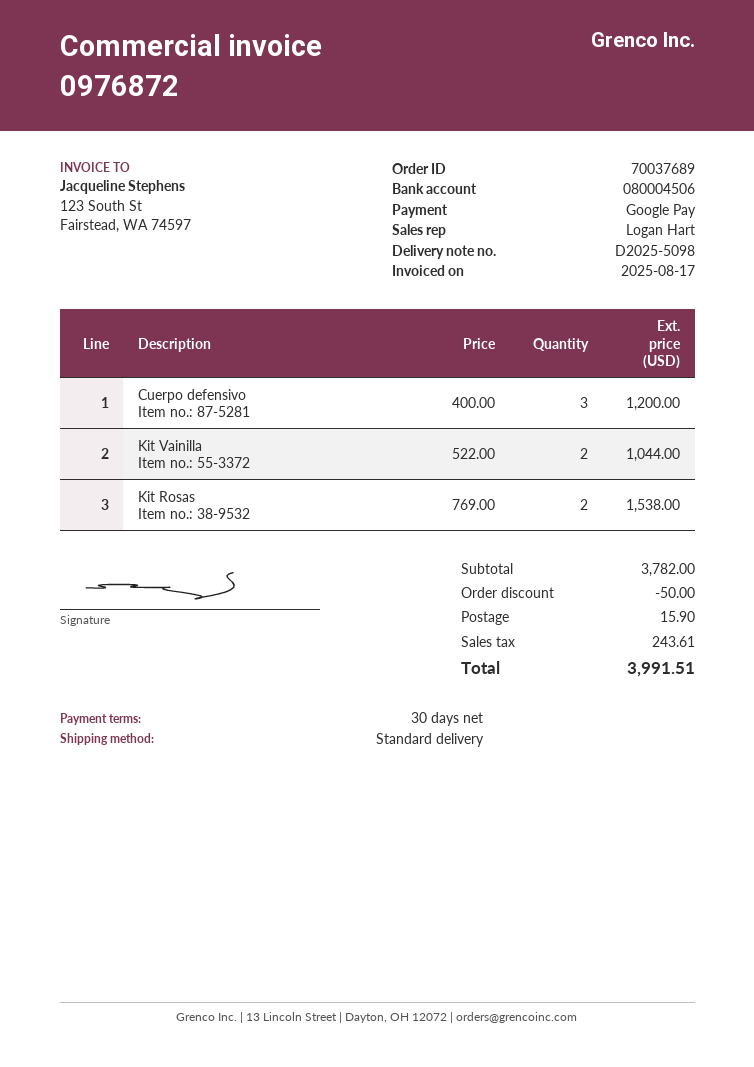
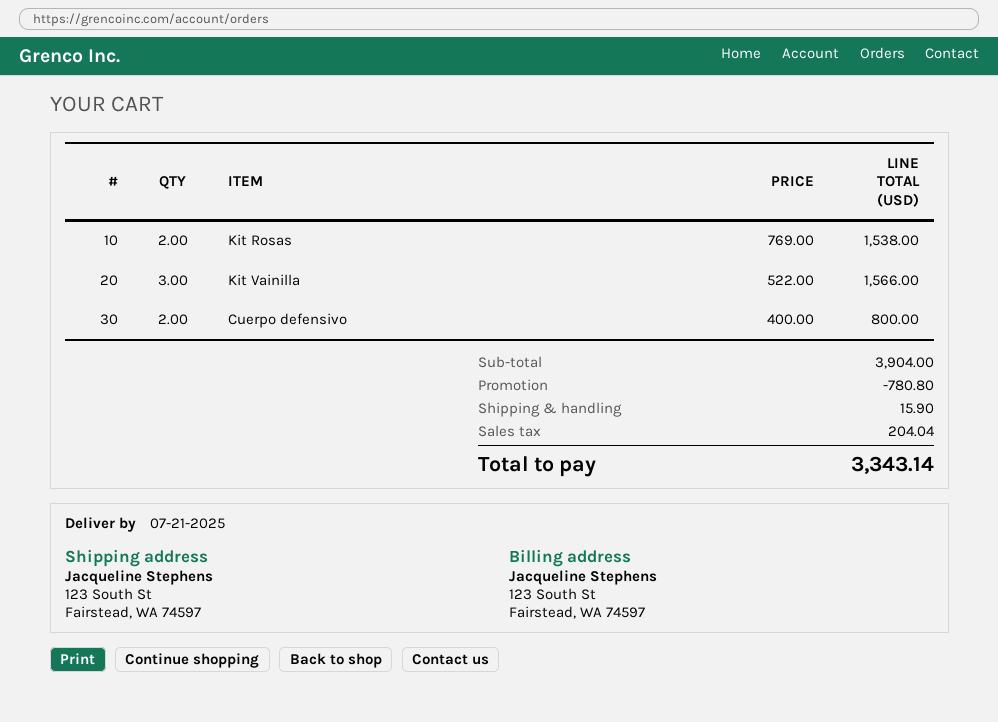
Cuerpo defensivo: 3 x 400.00 = 1200.00 -> 2 x 400.00 = 800.00
Kit Vainilla: 2 x 522.00 = 1044.00 -> 3 x 522.00 = 1566.00
subtotal: 3782.00 -> 3904.00
discount: 50.00 -> 780.80
tax: 243.61 -> 204.04
total: 3991.51 -> 3343.14

